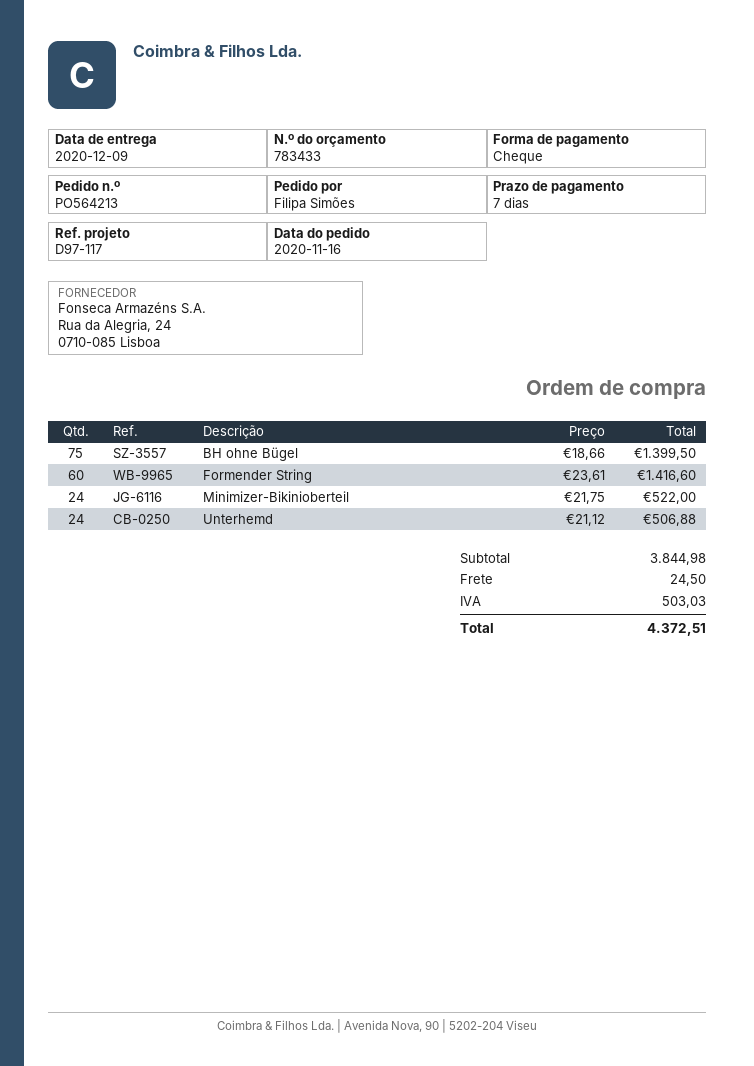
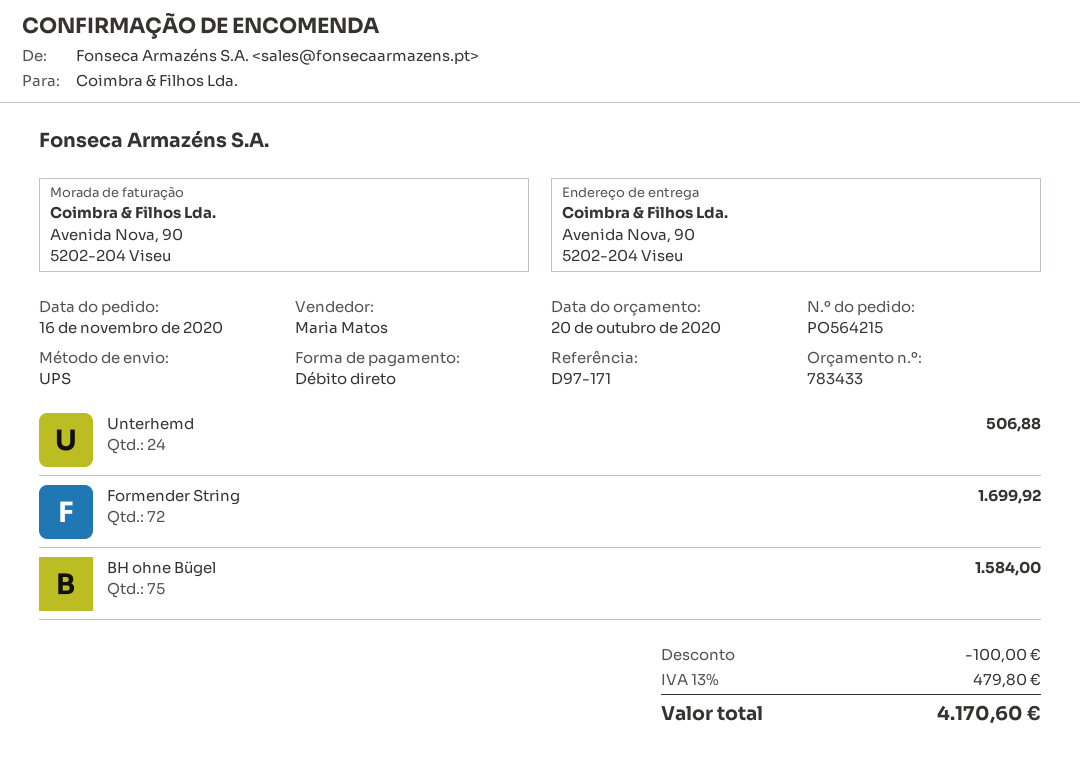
order number: PO564213 -> PO564215
reference: D97-117 -> D97-171
payment method: cheque -> direct debit
BH ohne Bügel: 75 for 1399.50 -> 75 for 1584.00
Formender String: 60 for 1416.60 -> 72 for 1699.92
Minimizer-Bikinioberteil: 24 for 522.00 -> none
discount: none -> 100.00
shipping: 24.50 -> none
tax: 503.03 -> 479.80
total: 4372.51 -> 4170.60

